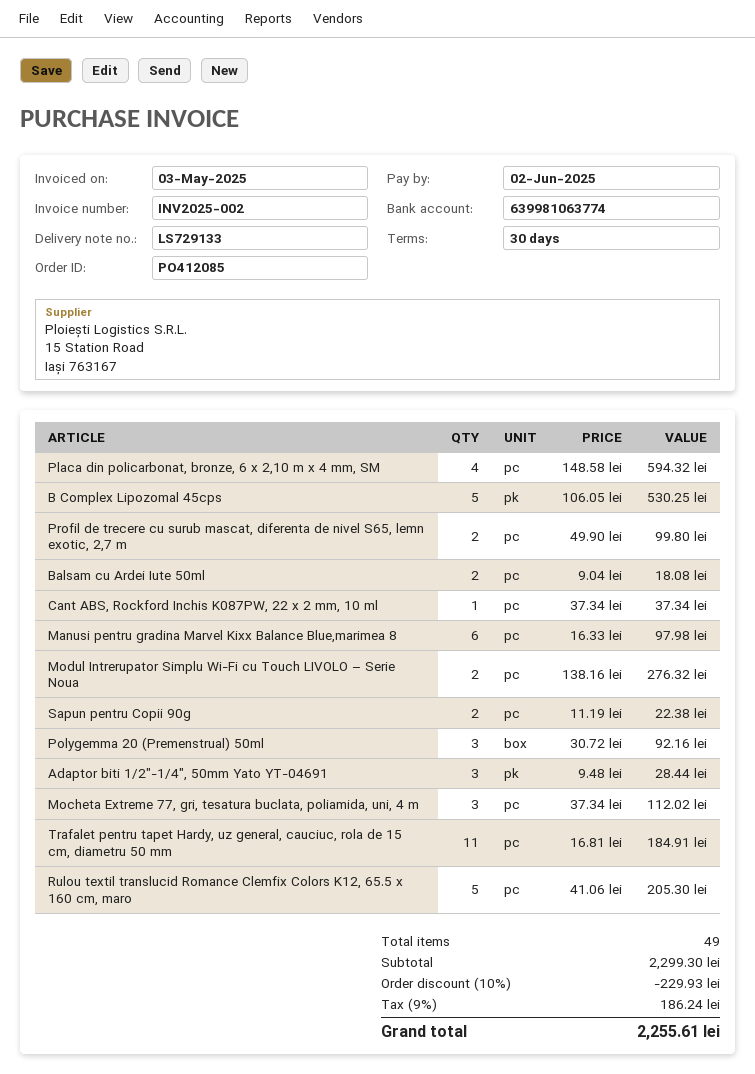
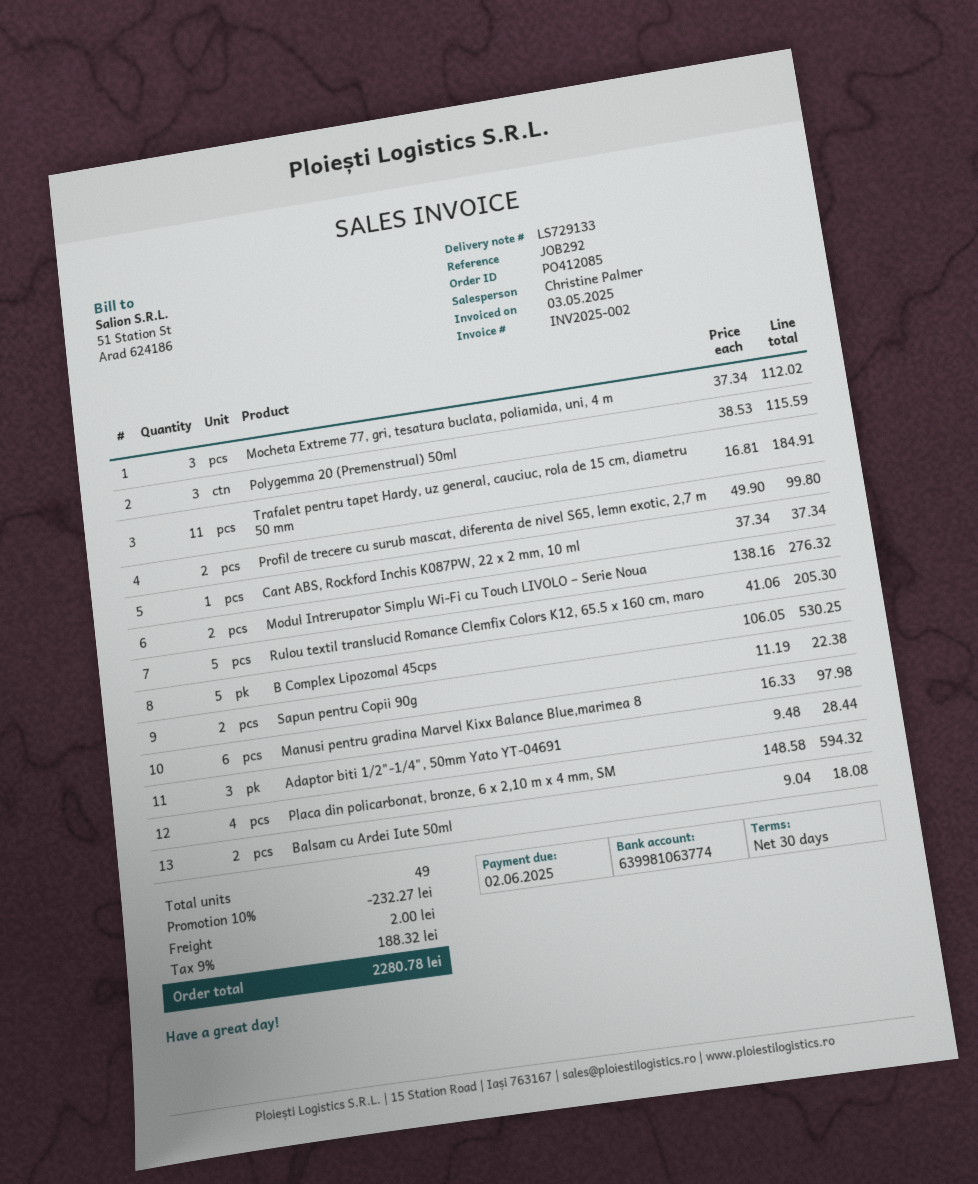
Polygemma 20 (Premenstrual) 50ml: 3 x 30.72 = 92.16 -> 3 x 38.53 = 115.59
discount: 10% = 229.93 -> 10% = 232.27
shipping: none -> 2.00
tax: 9% = 186.24 -> 9% = 188.32
total: 2255.61 -> 2280.78

